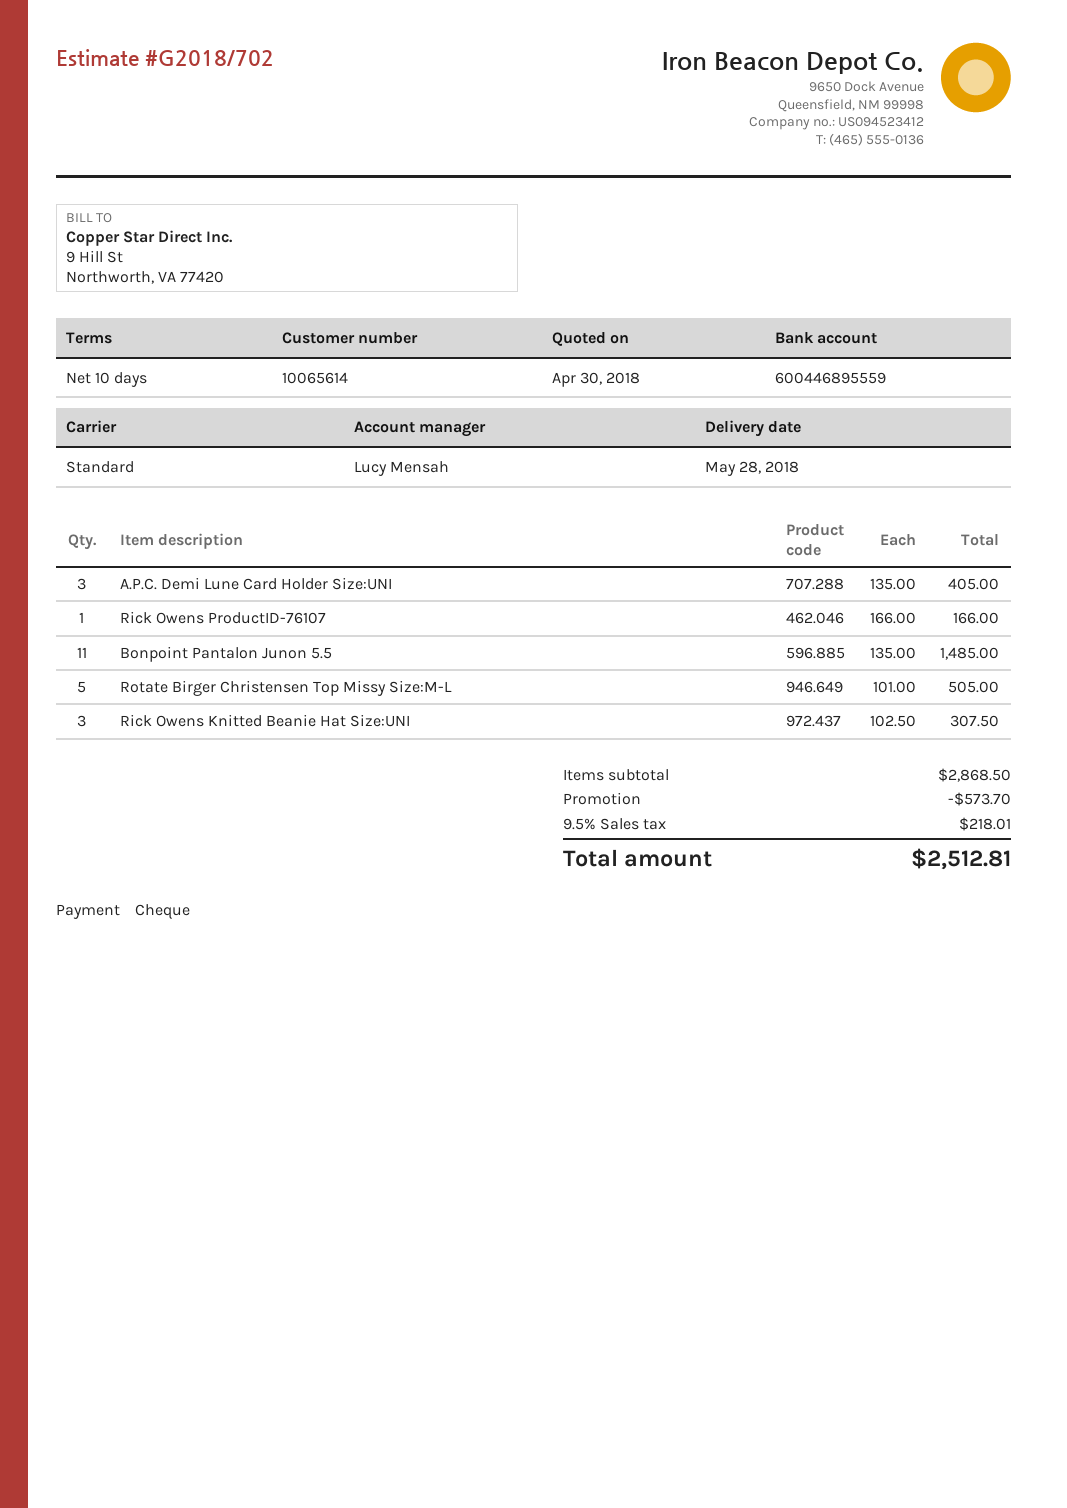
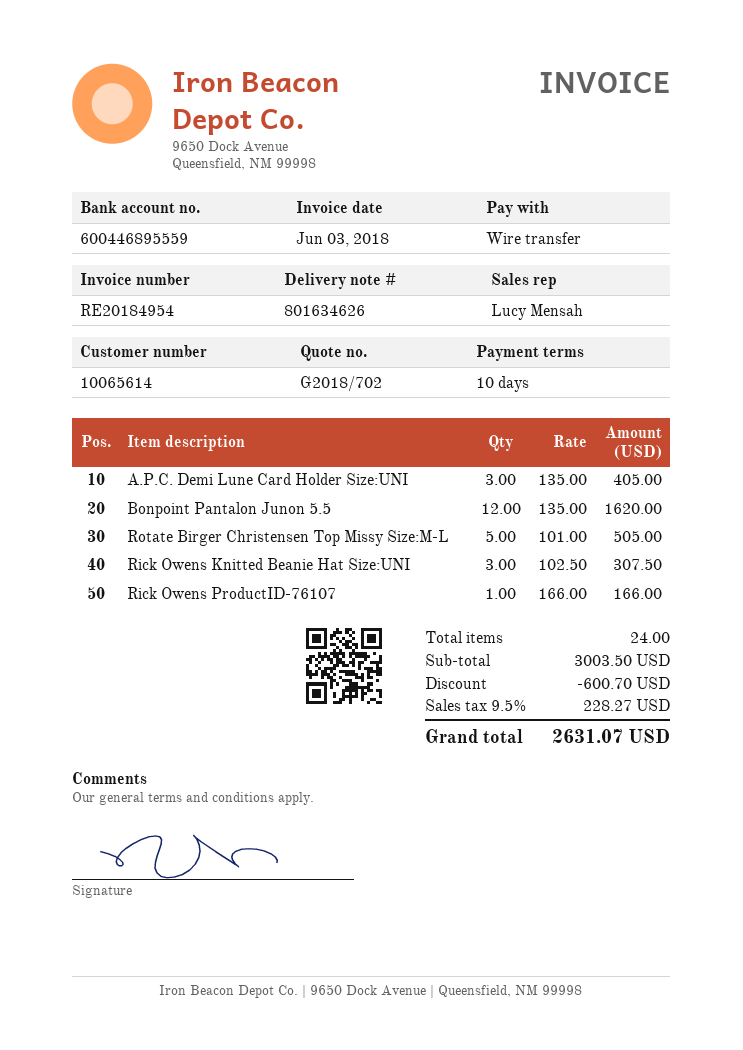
payment method: cheque -> bank transfer
Bonpoint Pantalon Junon 5.5: 11 x 135.00 = 1485.00 -> 12 x 135.00 = 1620.00
subtotal: 2868.50 -> 3003.50
discount: 573.70 -> 600.70
tax: 9.5% = 218.01 -> 9.5% = 228.27
total: 2512.81 -> 2631.07

